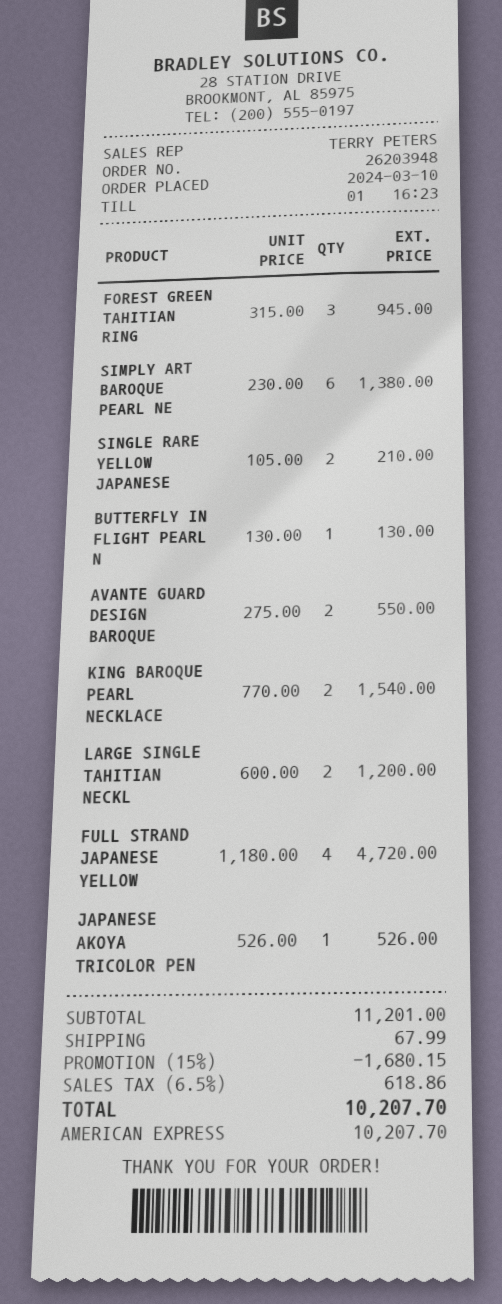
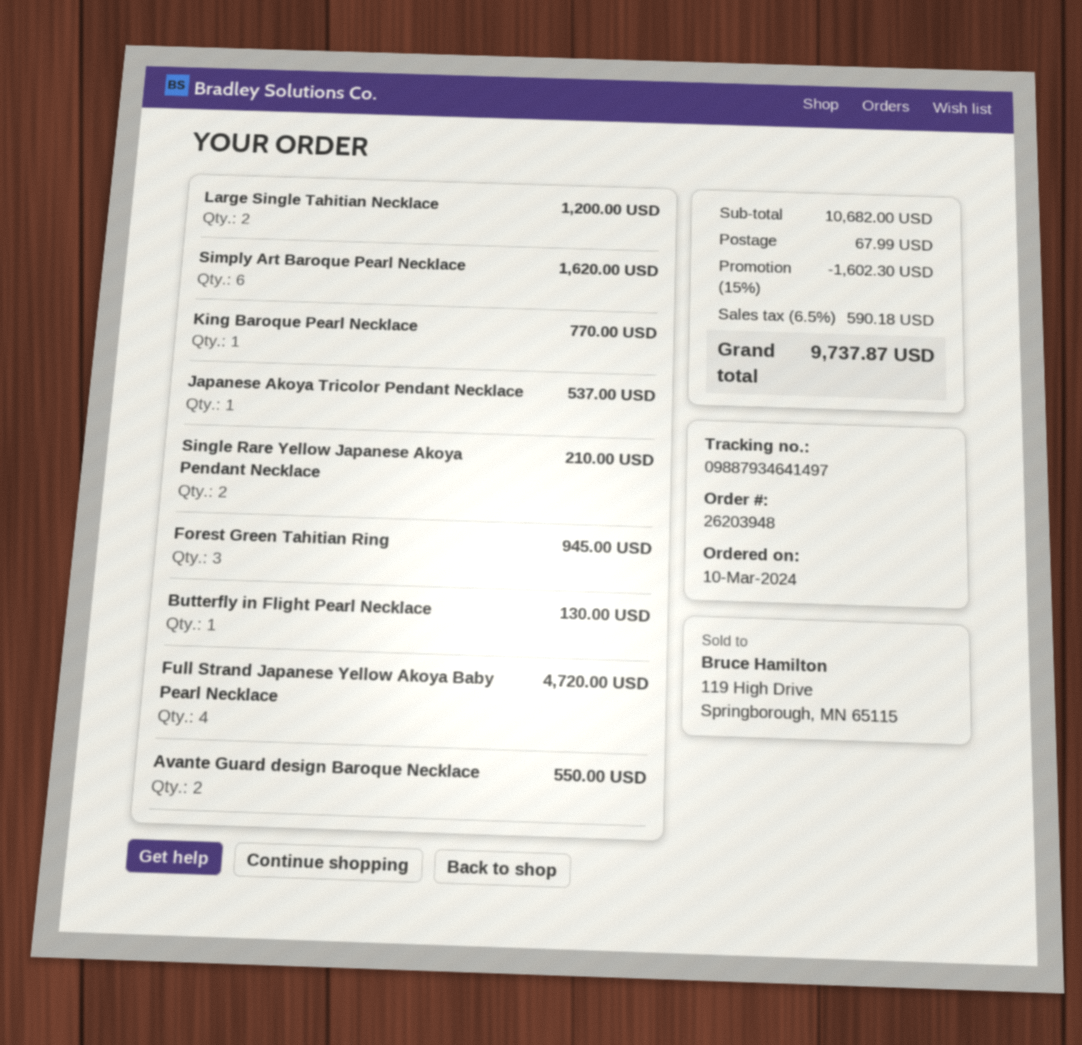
SIMPLY ART BAROQUE PEARL NE: 6 for 1380.00 -> 6 for 1620.00
KING BAROQUE PEARL NECKLACE: 2 for 1540.00 -> 1 for 770.00
JAPANESE AKOYA TRICOLOR PEN: 1 for 526.00 -> 1 for 537.00
subtotal: 11201.00 -> 10682.00
discount: 15% = 1680.15 -> 15% = 1602.30
tax: 6.5% = 618.86 -> 6.5% = 590.18
total: 10207.70 -> 9737.87

